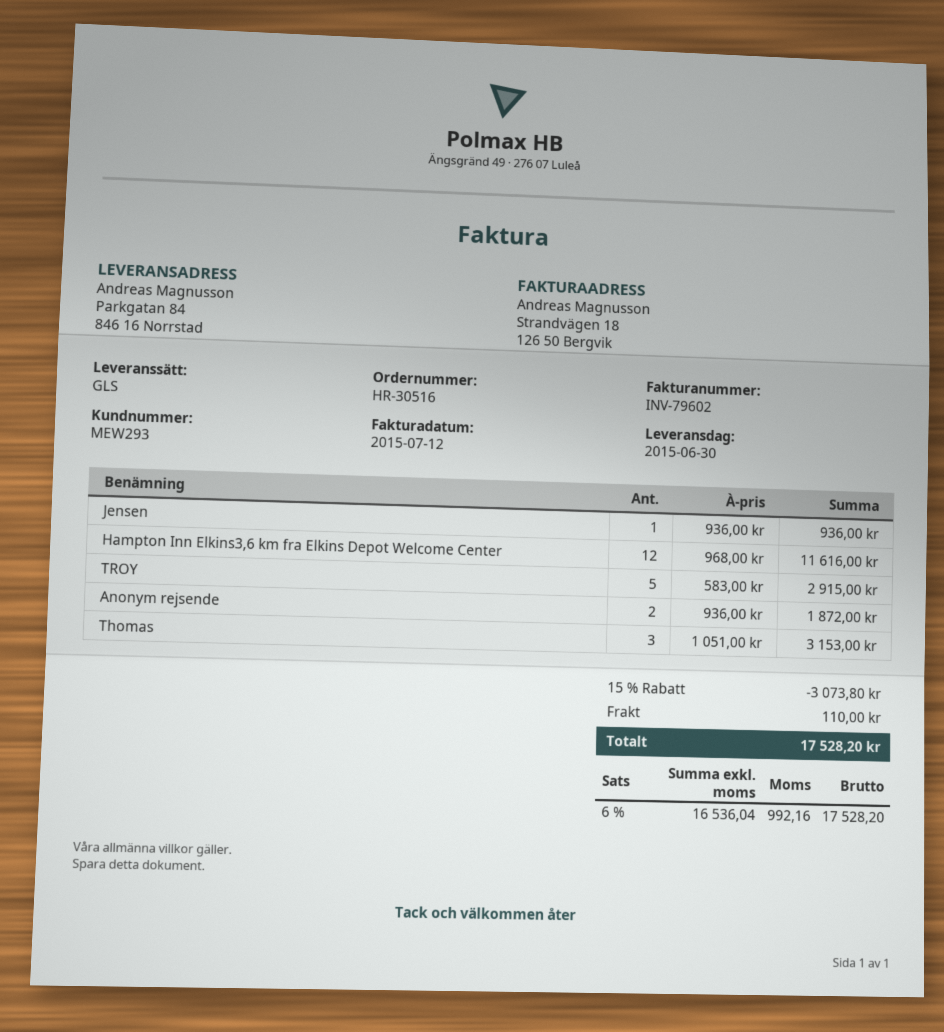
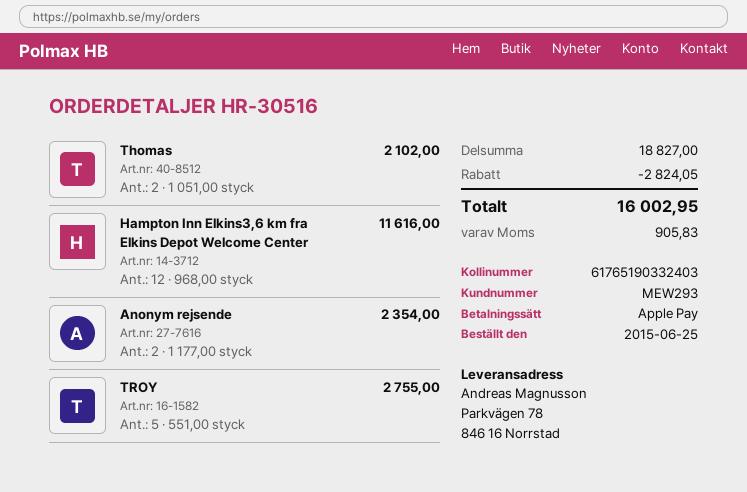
ship to: Parkgatan 84, 846 16 Norrstad -> Parkvägen 78, 846 16 Norrstad
Jensen: 1 x 936.00 = 936.00 -> none
TROY: 5 x 583.00 = 2915.00 -> 5 x 551.00 = 2755.00
Anonym rejsende: 2 x 936.00 = 1872.00 -> 2 x 1177.00 = 2354.00
Thomas: 3 x 1051.00 = 3153.00 -> 2 x 1051.00 = 2102.00
discount: 3073.80 -> 2824.05
shipping: 110.00 -> none
tax: 992.16 -> 905.83
total: 17528.20 -> 16002.95

